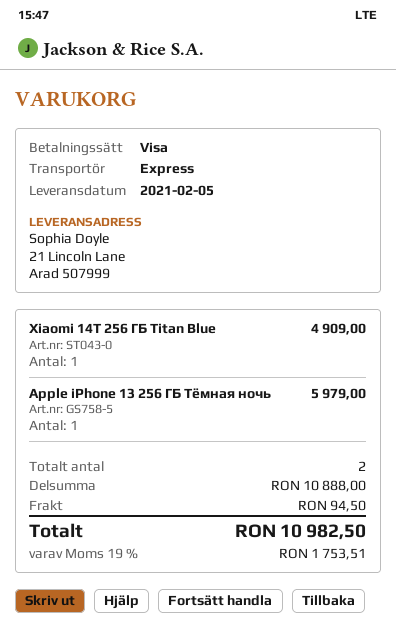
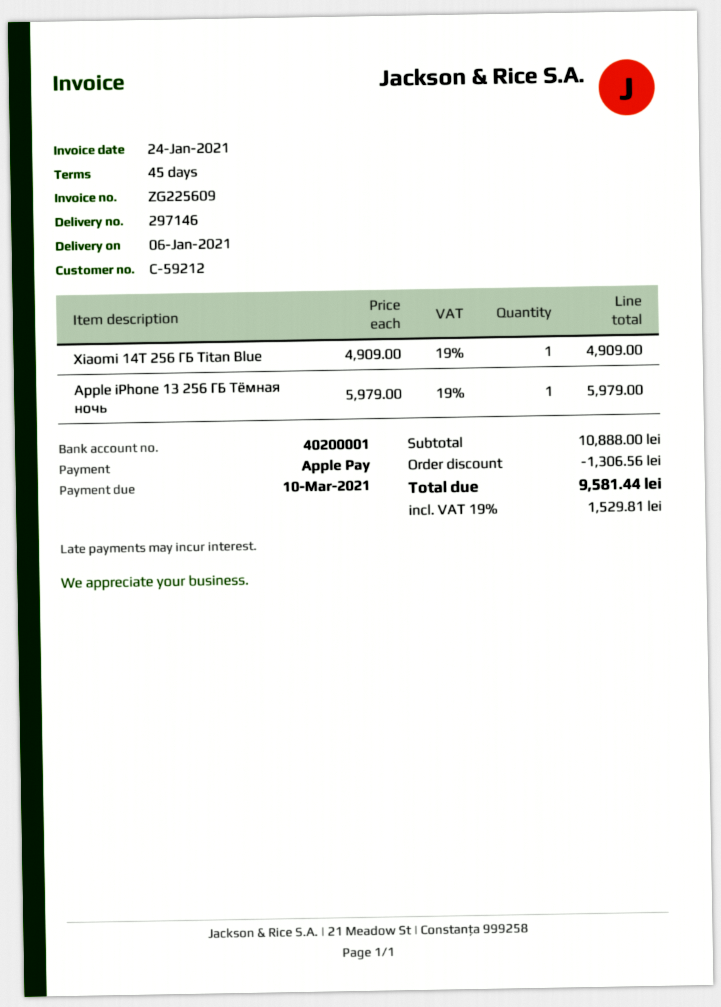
delivery date: 2021-02-05 -> 2021-01-06
payment method: Visa -> Apple Pay
discount: none -> 1306.56
shipping: 94.50 -> none
tax: 19% = 1753.51 -> 19% = 1529.81
total: 10982.50 -> 9581.44

